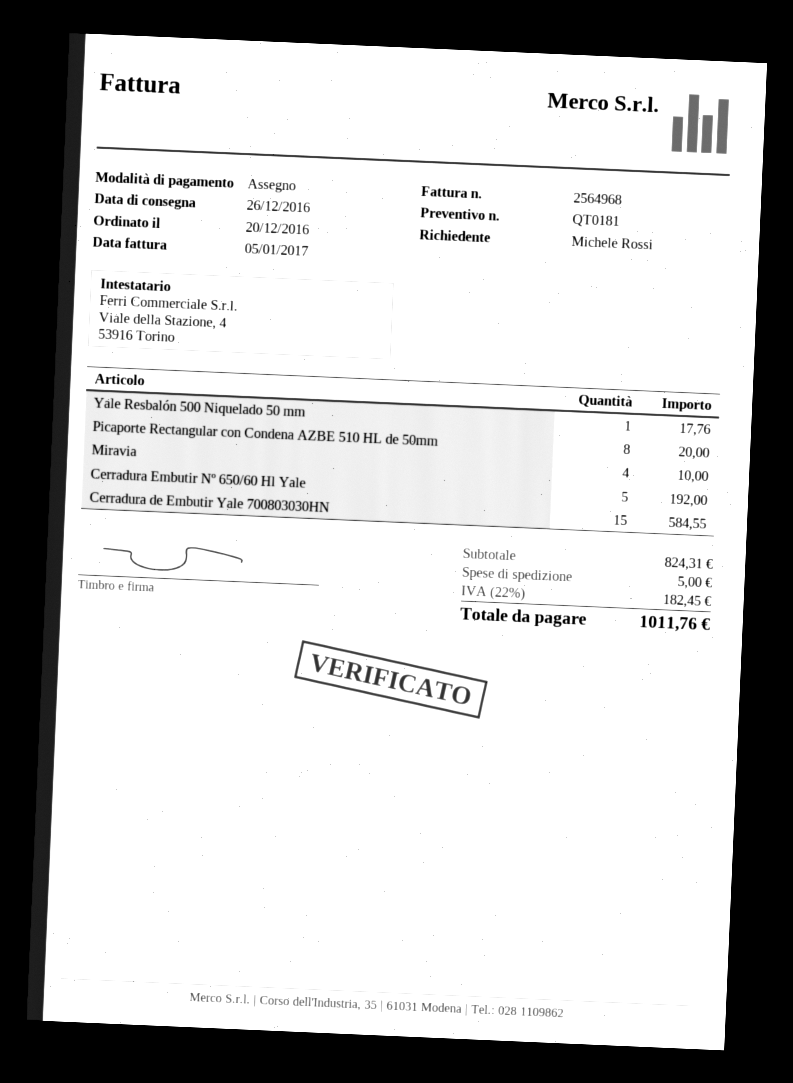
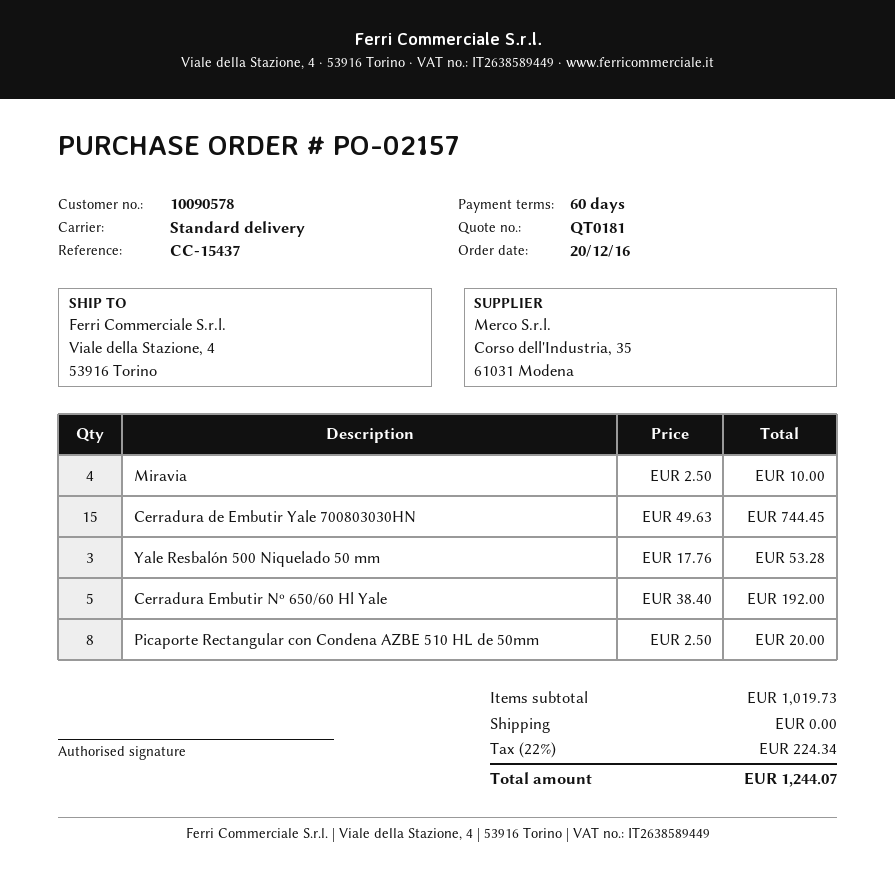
Yale Resbalón 500 Niquelado 50 mm: 1 for 17.76 -> 3 for 53.28
Cerradura de Embutir Yale 700803030HN: 15 for 584.55 -> 15 for 744.45
subtotal: 824.31 -> 1019.73
shipping: 5.00 -> 0.00
tax: 22% = 182.45 -> 22% = 224.34
total: 1011.76 -> 1244.07

